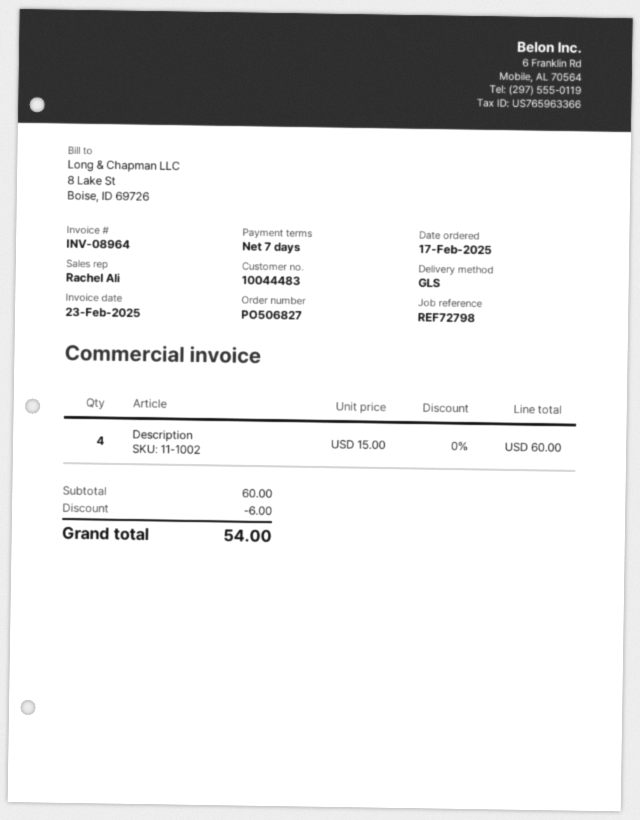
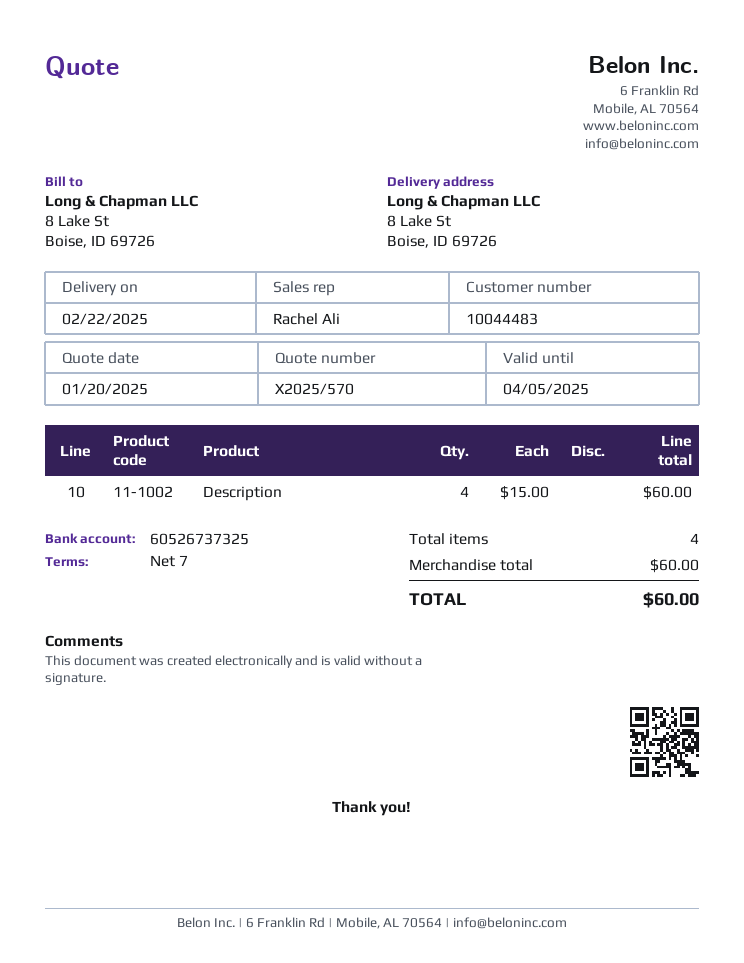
discount: 6.00 -> none
total: 54.00 -> 60.00

